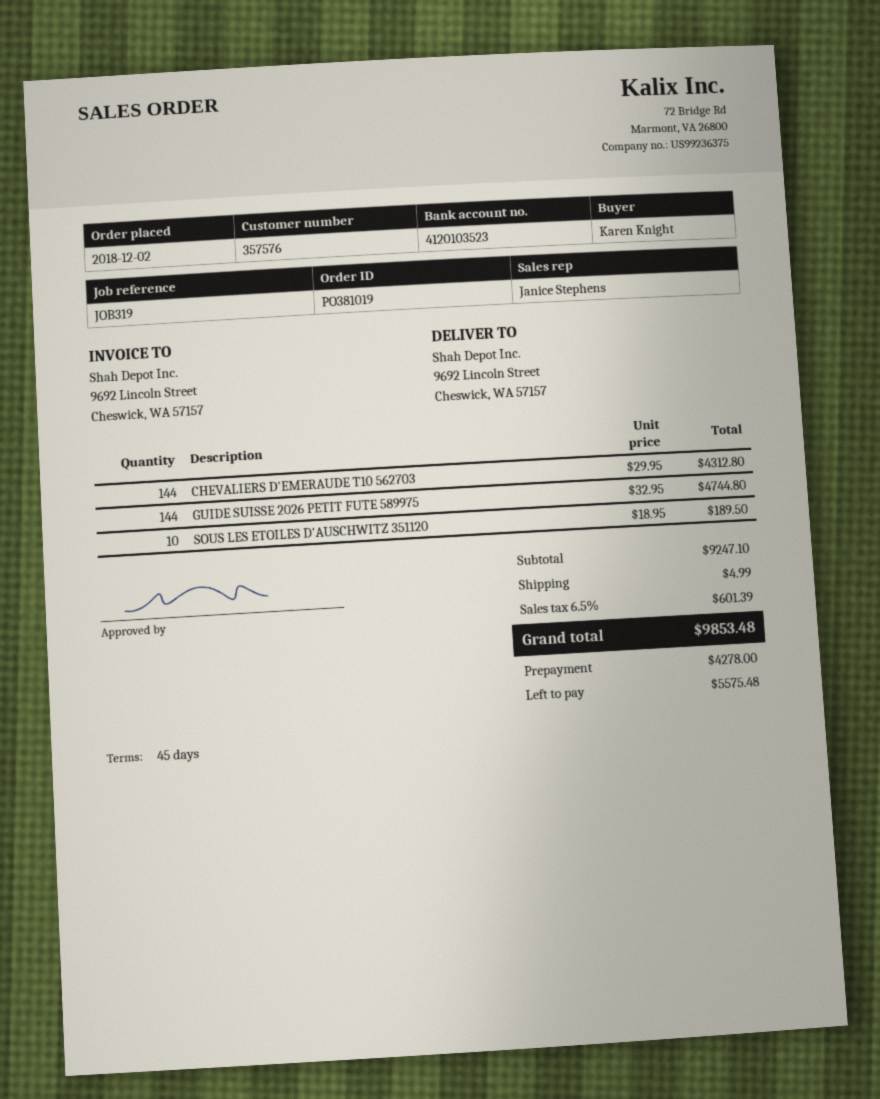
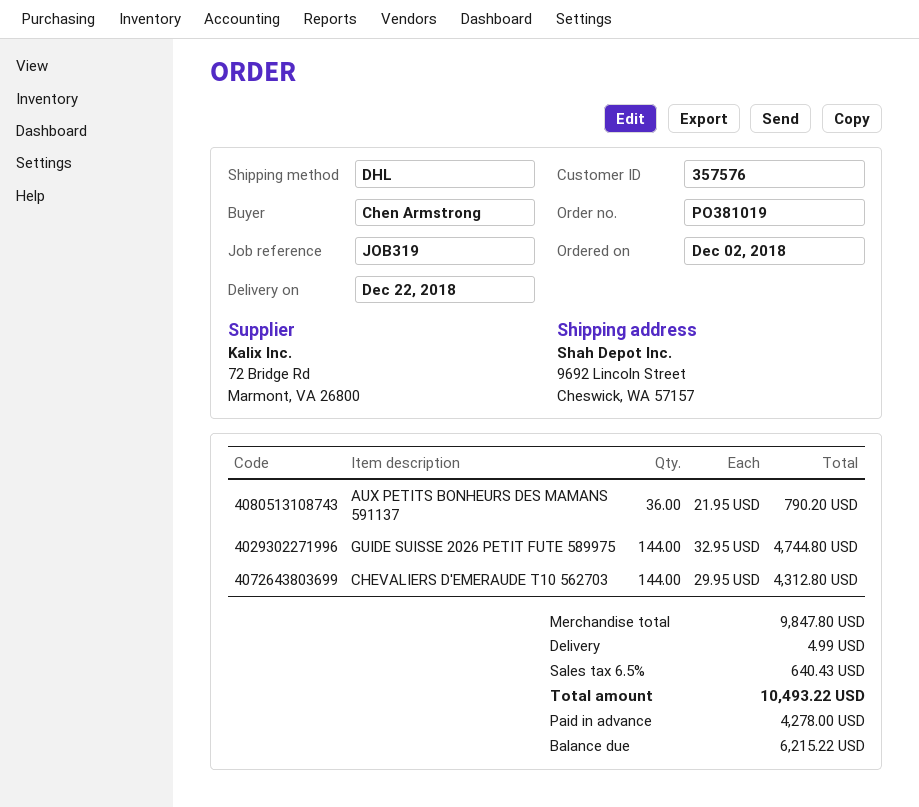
ordered by: Karen Knight -> Chen Armstrong
SOUS LES ETOILES D'AUSCHWITZ 351120: 10 x 18.95 = 189.50 -> none
AUX PETITS BONHEURS DES MAMANS 591137: none -> 36 x 21.95 = 790.20
subtotal: 9247.10 -> 9847.80
tax: 6.5% = 601.39 -> 6.5% = 640.43
total: 9853.48 -> 10493.22
balance: 5575.48 -> 6215.22

